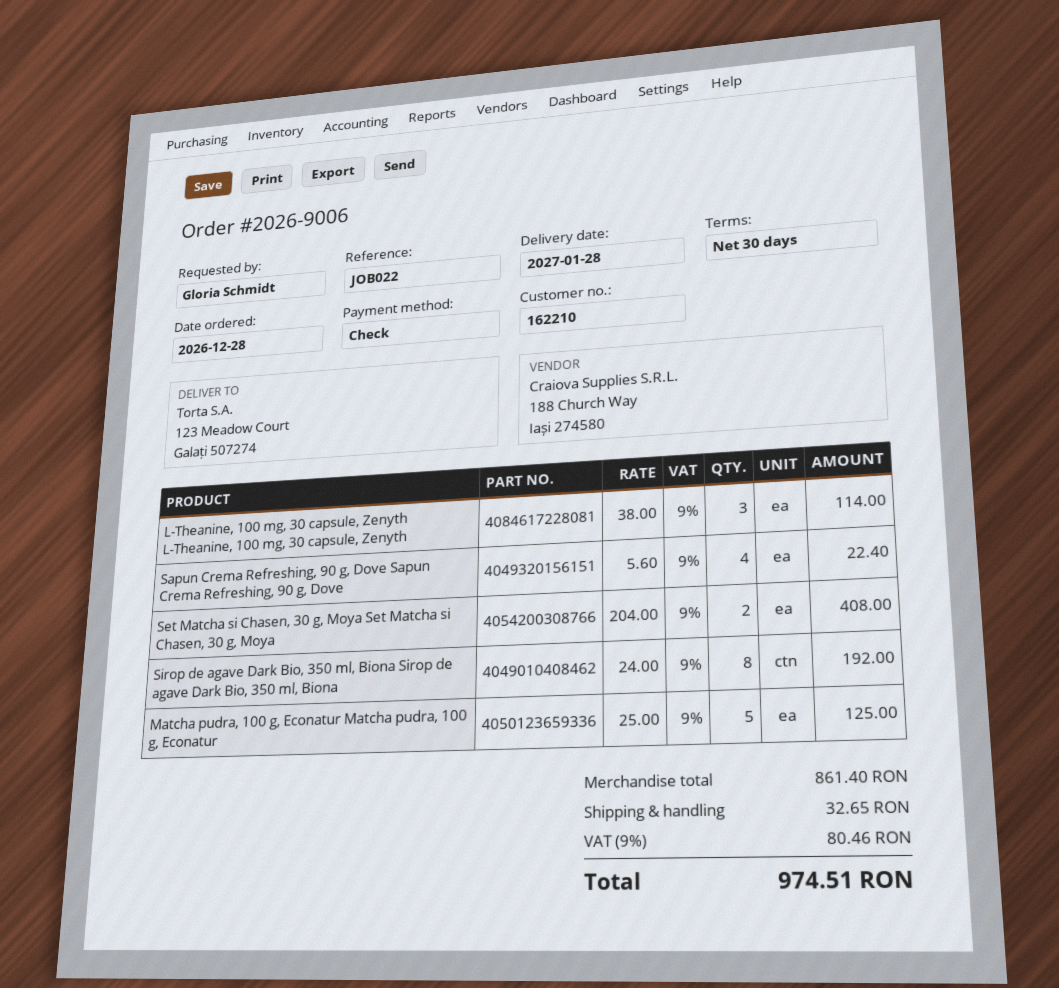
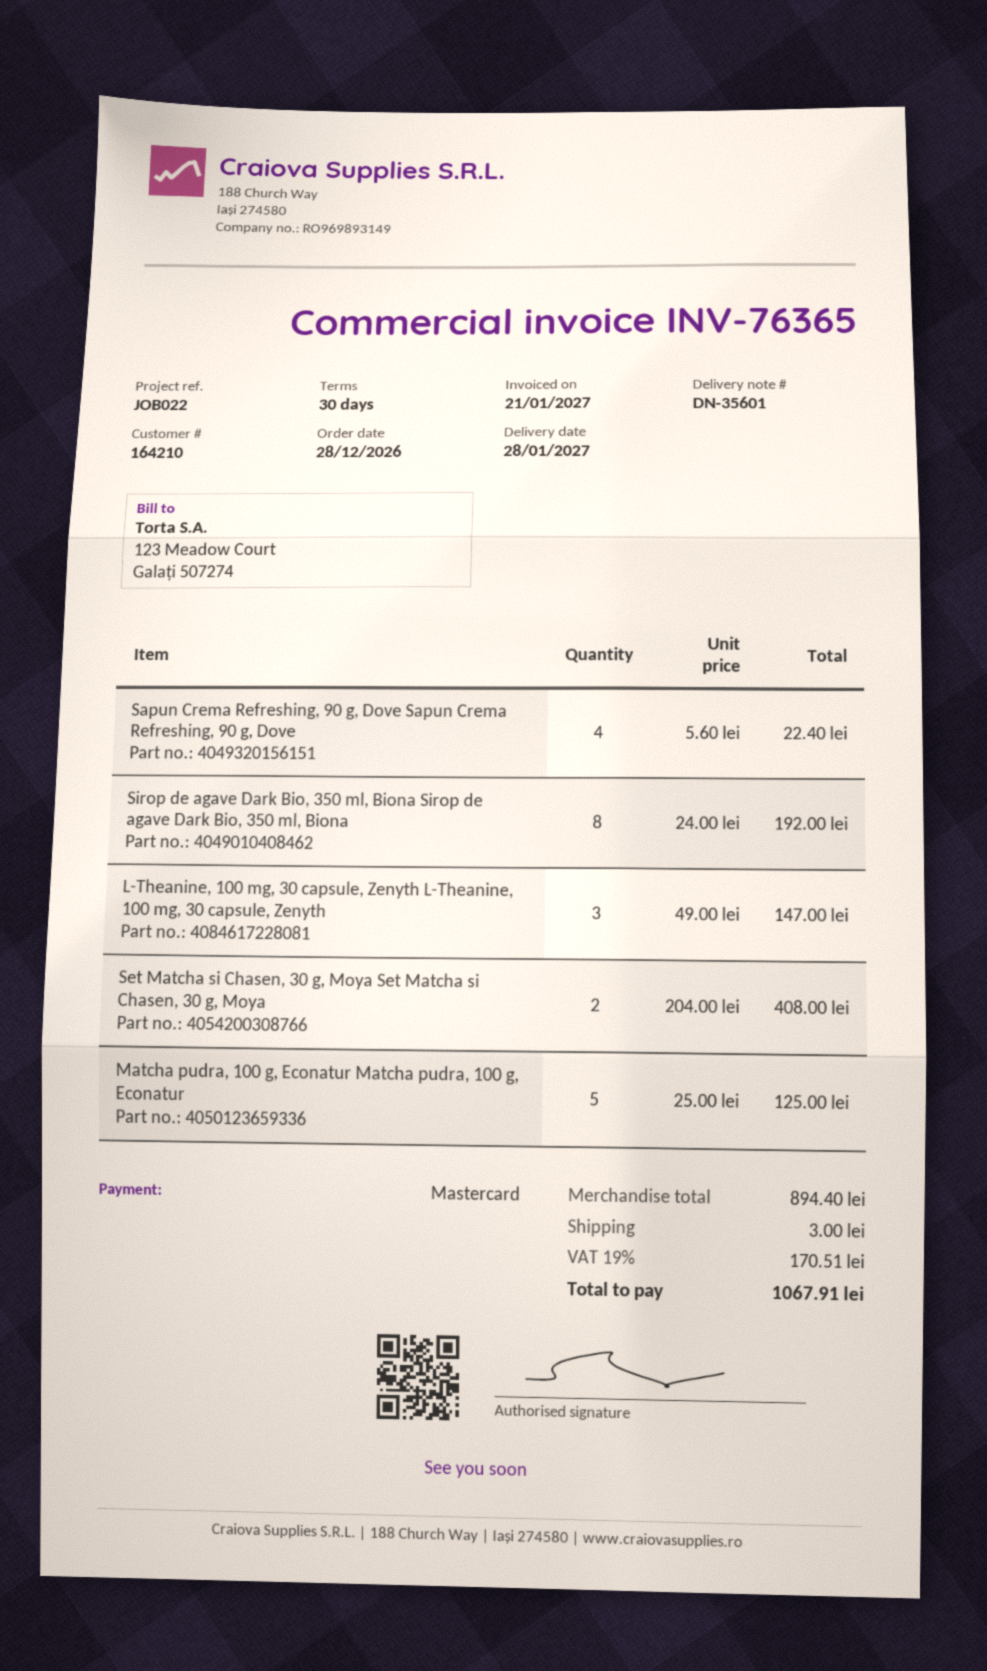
customer number: 162210 -> 164210
payment method: cheque -> Mastercard
L-Theanine, 100 mg, 30 capsule, Zenyth L-Theanine, 100 mg, 30 capsule, Zenyth: 3 x 38.00 = 114.00 -> 3 x 49.00 = 147.00
subtotal: 861.40 -> 894.40
shipping: 32.65 -> 3.00
tax: 9% = 80.46 -> 19% = 170.51
total: 974.51 -> 1067.91

